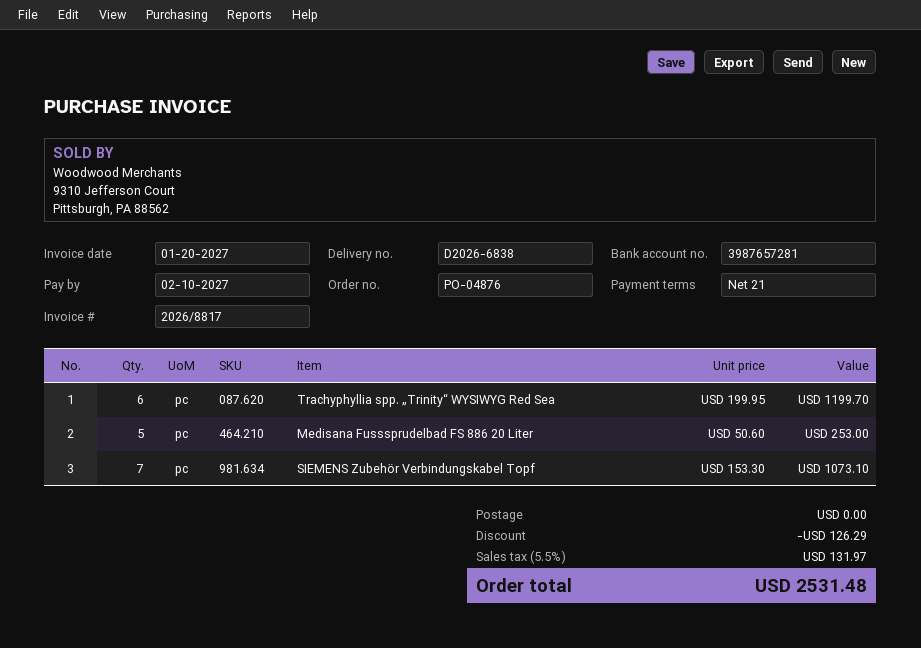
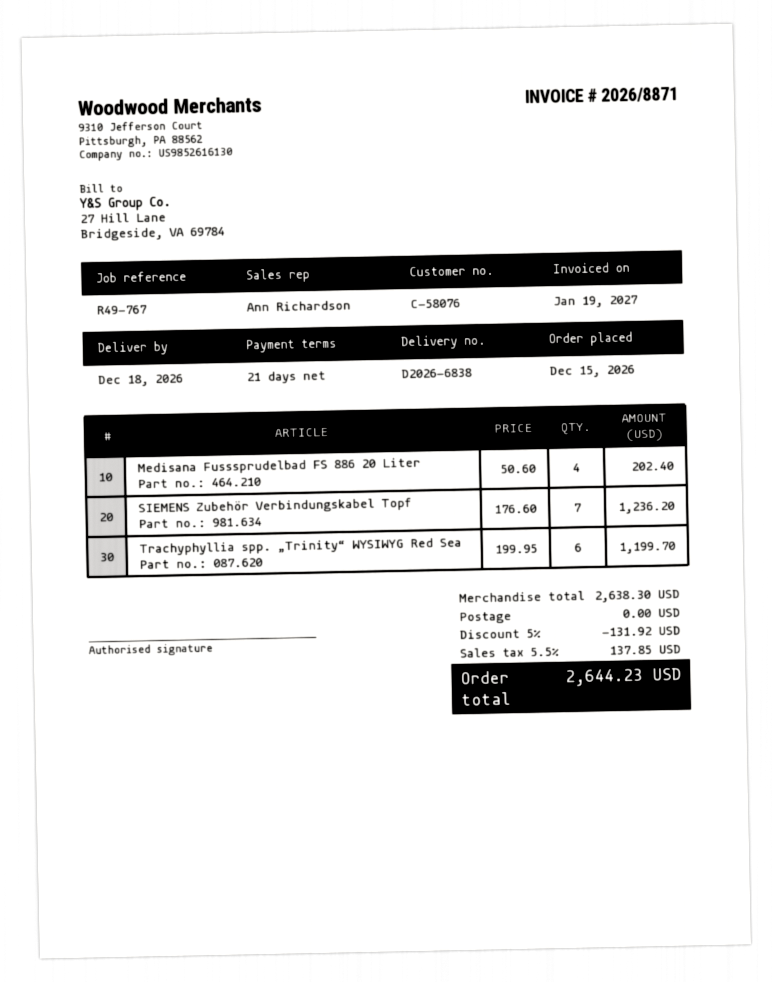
invoice number: 2026/8817 -> 2026/8871
invoice date: 2027-01-20 -> 2027-01-19
Medisana Fusssprudelbad FS 886 20 Liter: 5 x 50.60 = 253.00 -> 4 x 50.60 = 202.40
SIEMENS Zubehör Verbindungskabel Topf: 7 x 153.30 = 1073.10 -> 7 x 176.60 = 1236.20
discount: 126.29 -> 131.92
tax: 5.5% = 131.97 -> 5.5% = 137.85
total: 2531.48 -> 2644.23

